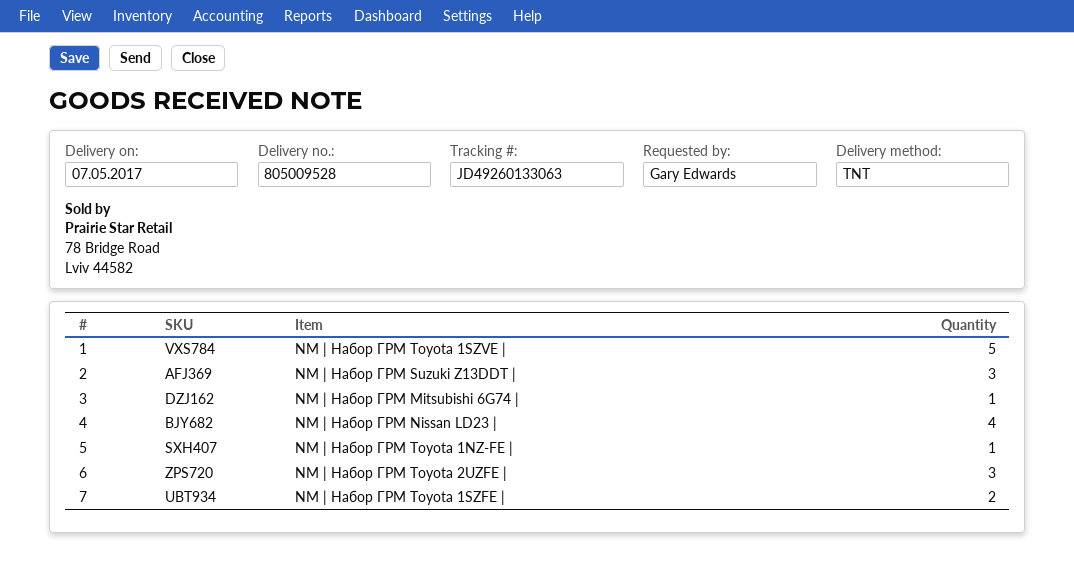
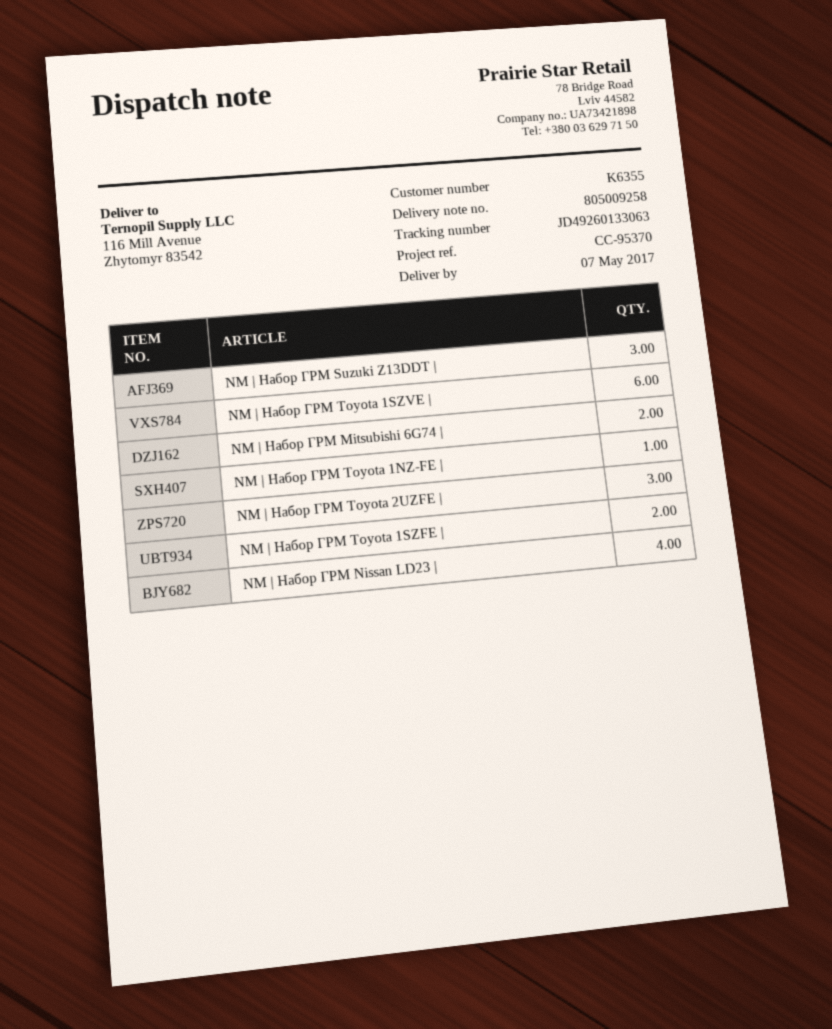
delivery note number: 805009528 -> 805009258
NM | Набор ГРМ Toyota 1SZVE |: 5 -> 6
NM | Набор ГРМ Mitsubishi 6G74 |: 1 -> 2

